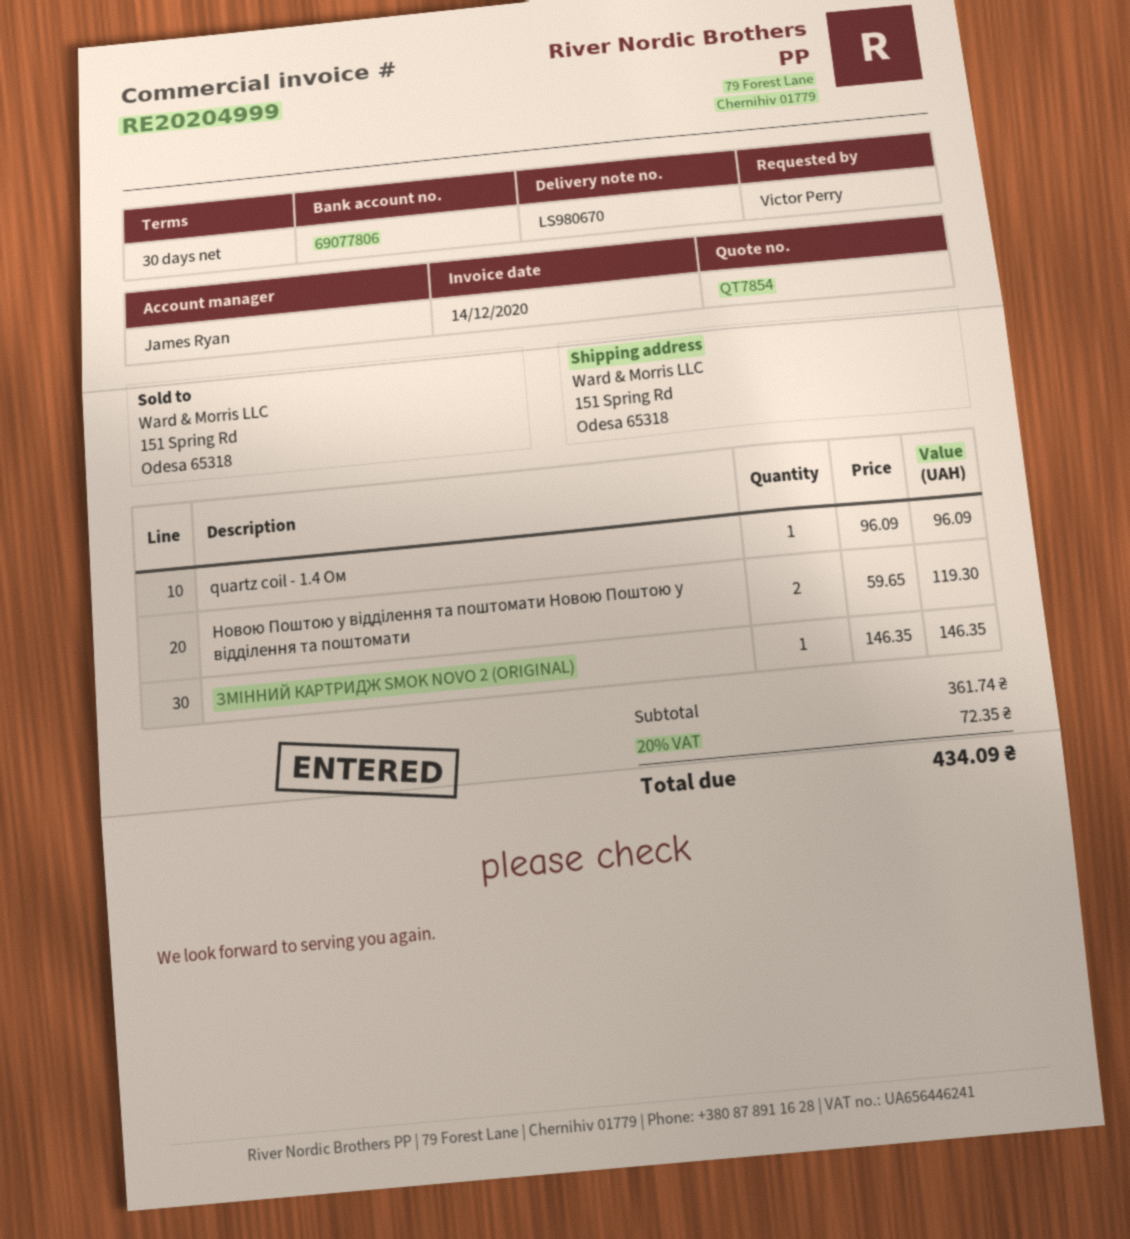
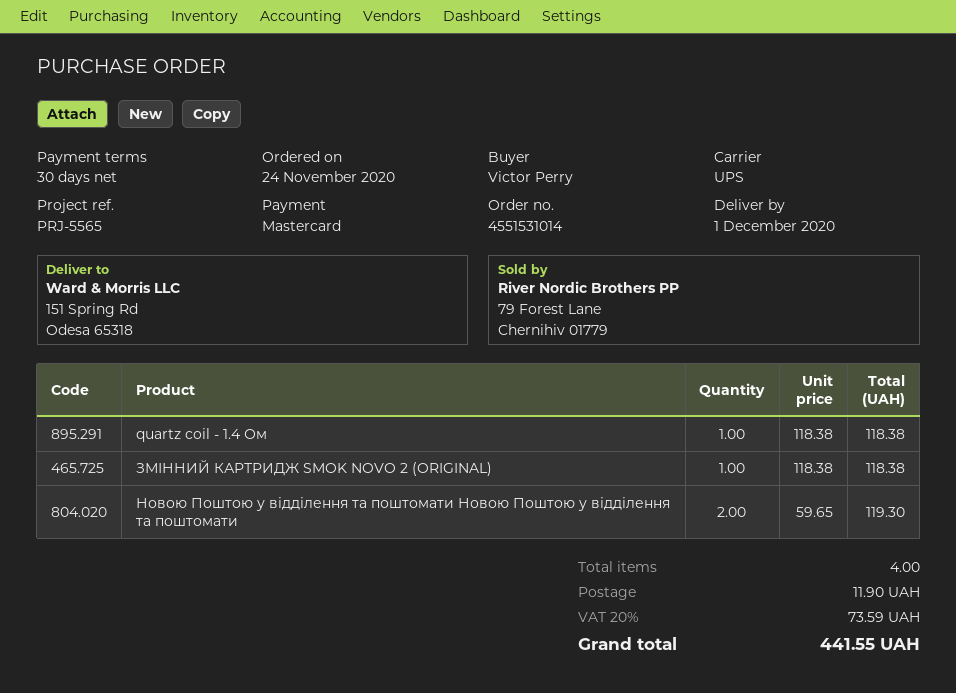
quartz coil - 1.4 Ом: 1 x 96.09 = 96.09 -> 1 x 118.38 = 118.38
ЗМІННИЙ КАРТРИДЖ SMOK NOVO 2 (ORIGINAL): 1 x 146.35 = 146.35 -> 1 x 118.38 = 118.38
shipping: none -> 11.90
tax: 20% = 72.35 -> 20% = 73.59
total: 434.09 -> 441.55

